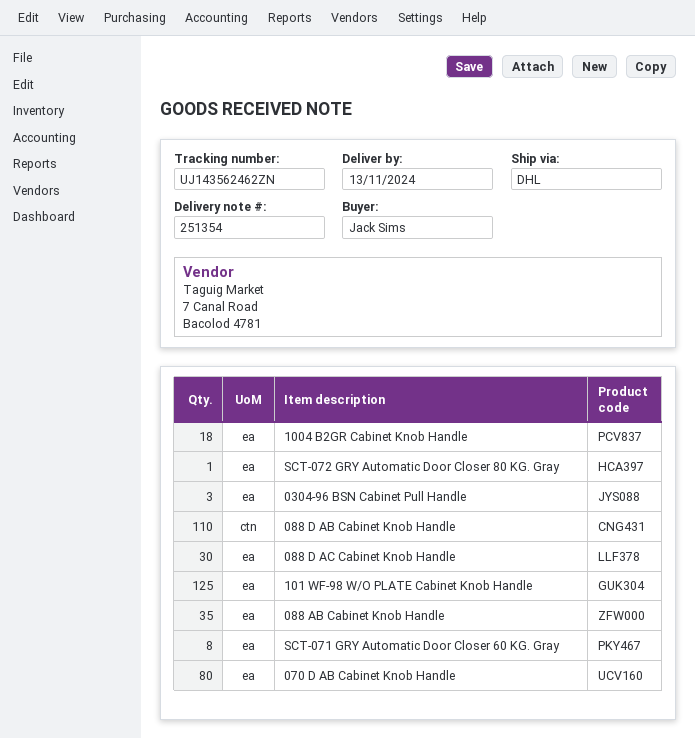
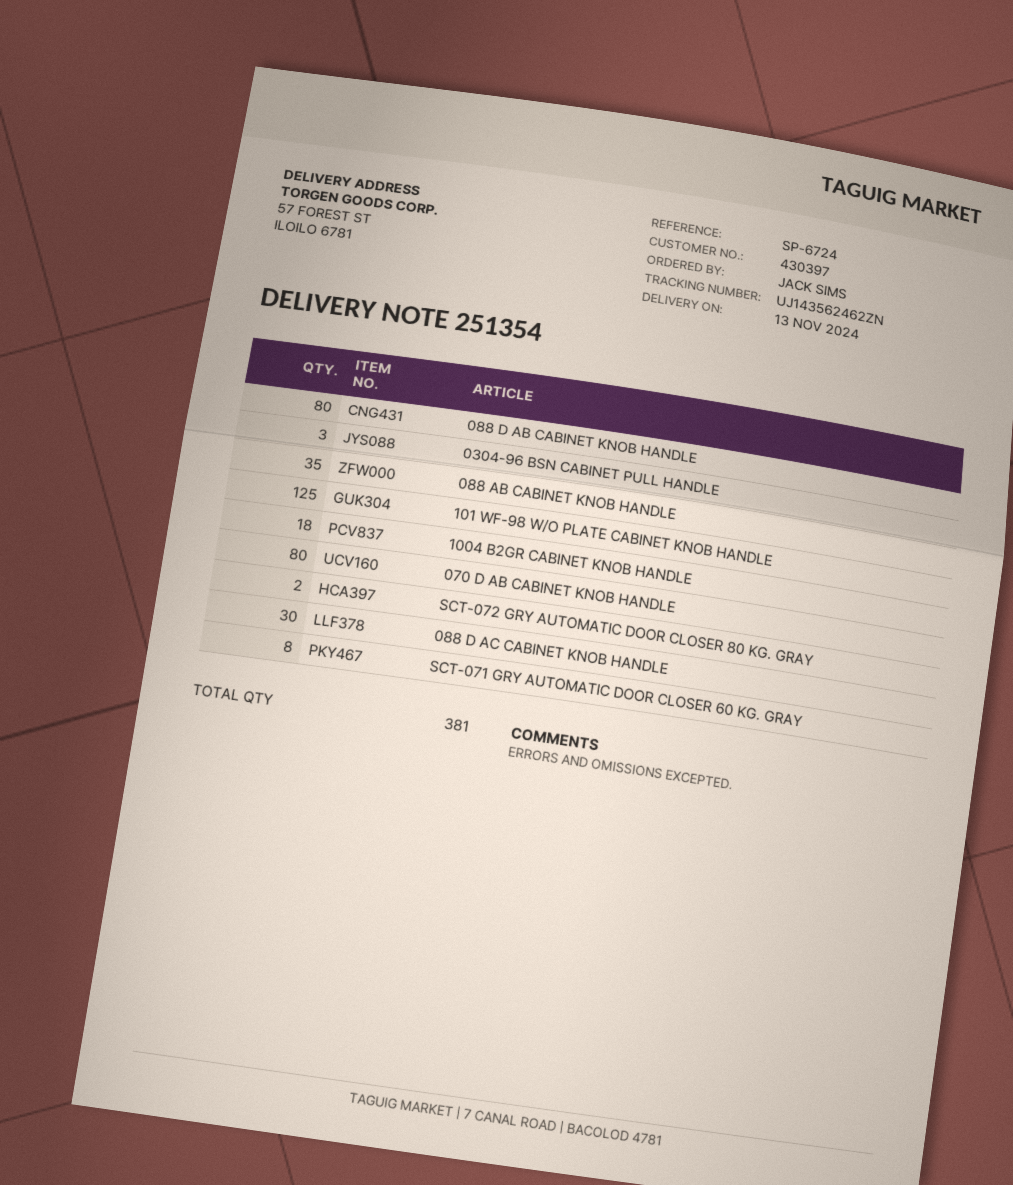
SCT-072 GRY Automatic Door Closer 80 KG. Gray: 1 -> 2
088 D AB Cabinet Knob Handle: 110 -> 80

